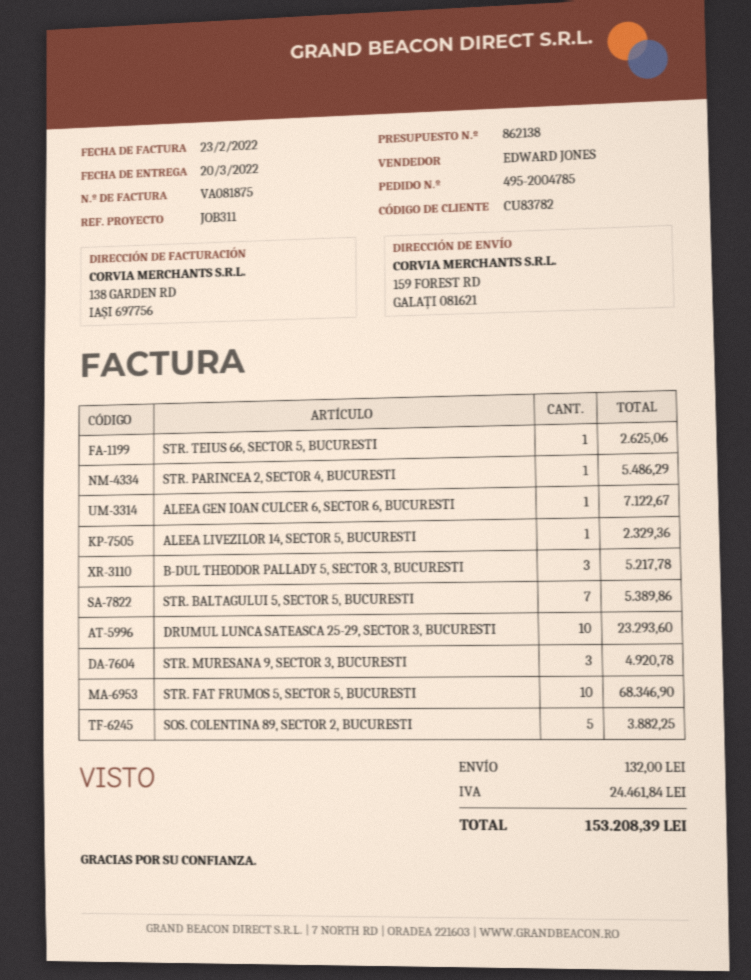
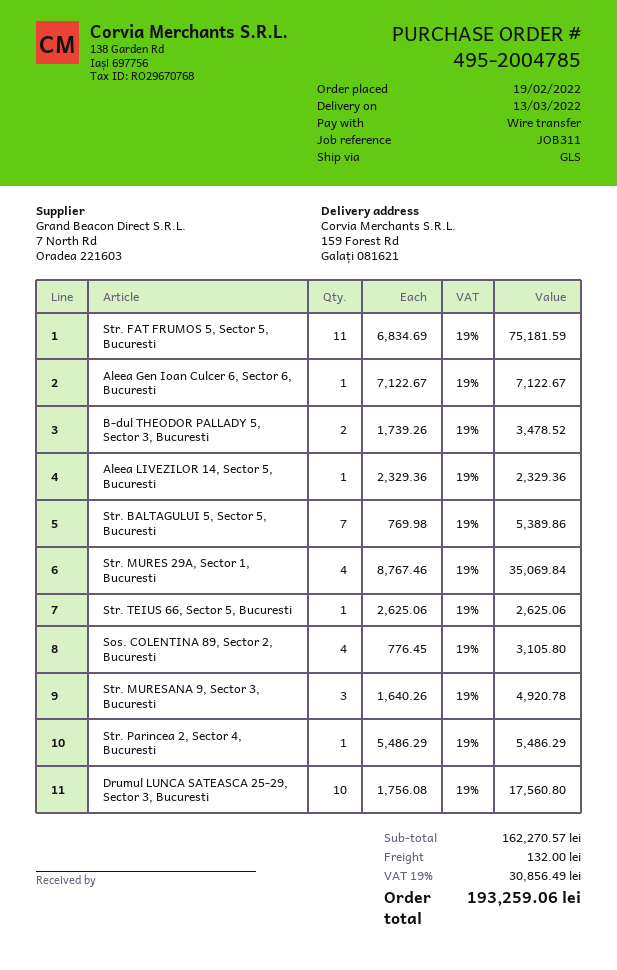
delivery date: 2022-03-20 -> 2022-03-13
B-DUL THEODOR PALLADY 5, SECTOR 3, BUCURESTI: 3 for 5217.78 -> 2 for 3478.52
DRUMUL LUNCA SATEASCA 25-29, SECTOR 3, BUCURESTI: 10 for 23293.60 -> 10 for 17560.80
STR. FAT FRUMOS 5, SECTOR 5, BUCURESTI: 10 for 68346.90 -> 11 for 75181.59
SOS. COLENTINA 89, SECTOR 2, BUCURESTI: 5 for 3882.25 -> 4 for 3105.80
Str. MURES 29A, Sector 1, Bucuresti: none -> 4 for 35069.84
tax: 24461.84 -> 30856.49
total: 153208.39 -> 193259.06

